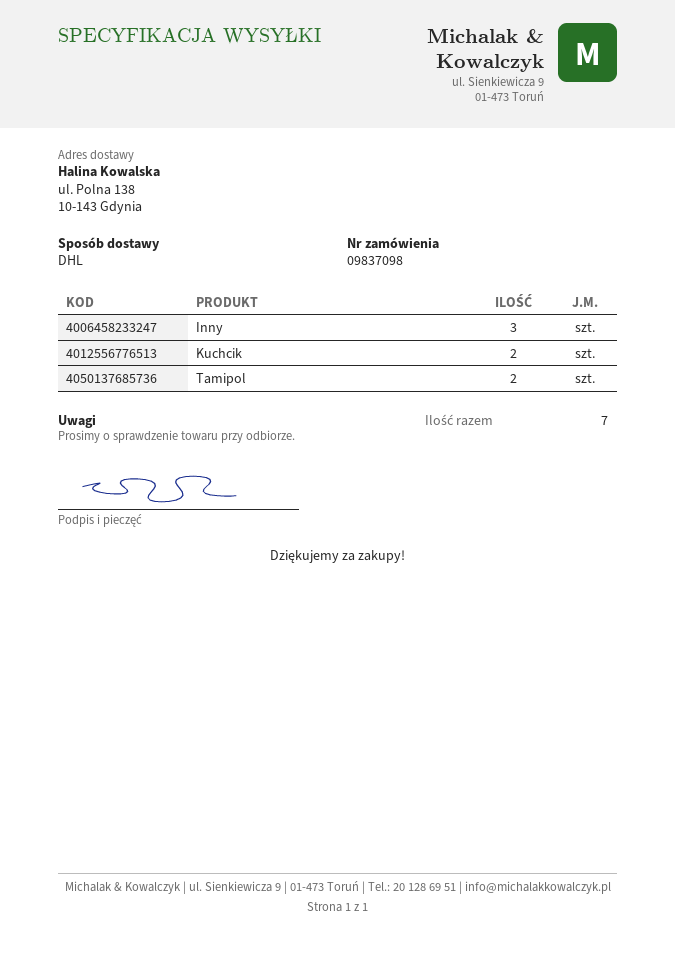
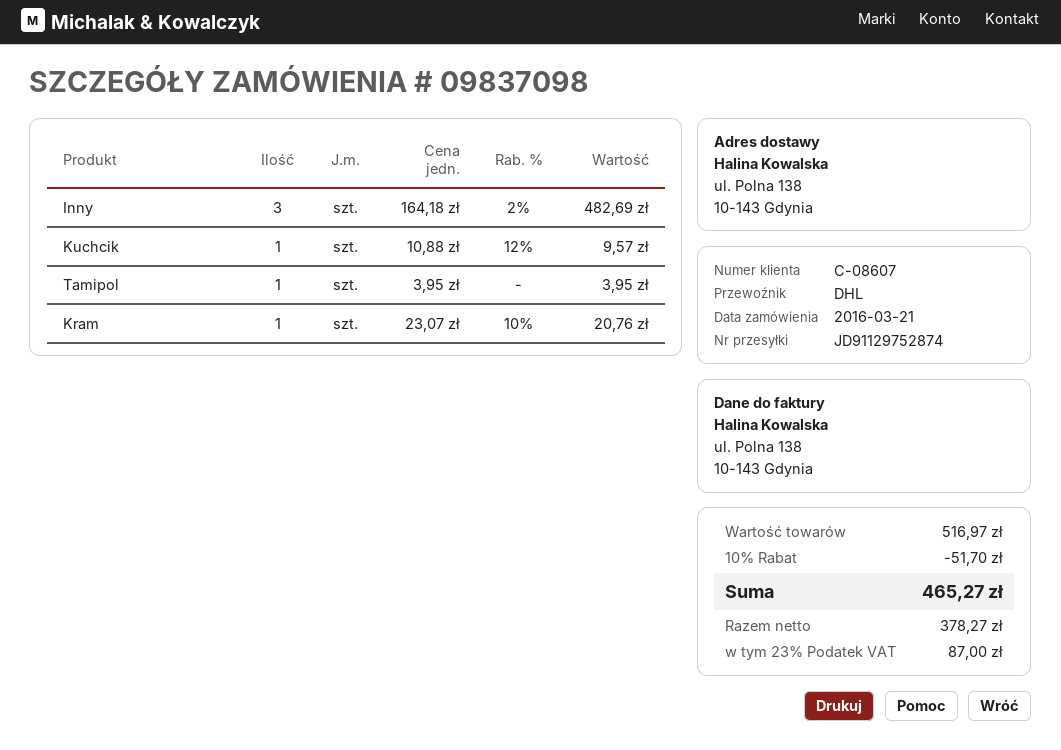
Kuchcik: 2 -> 1
Tamipol: 2 -> 1
Kram: none -> 1

